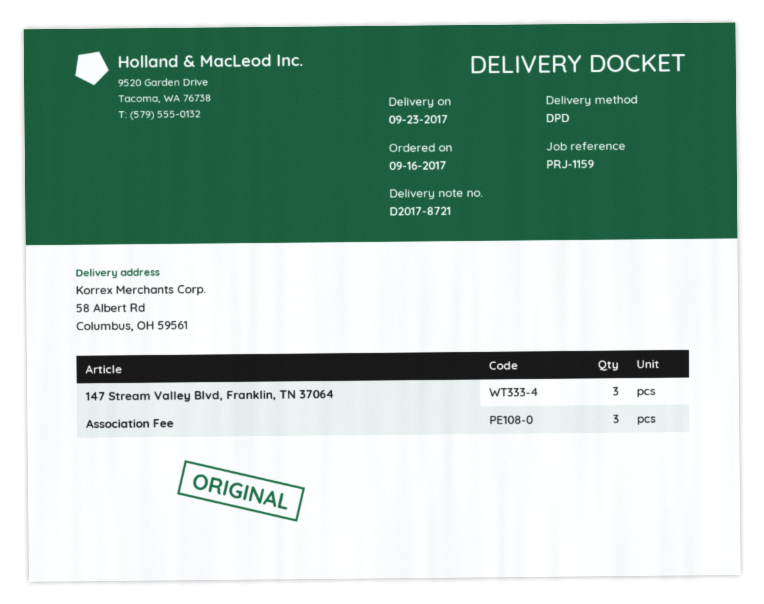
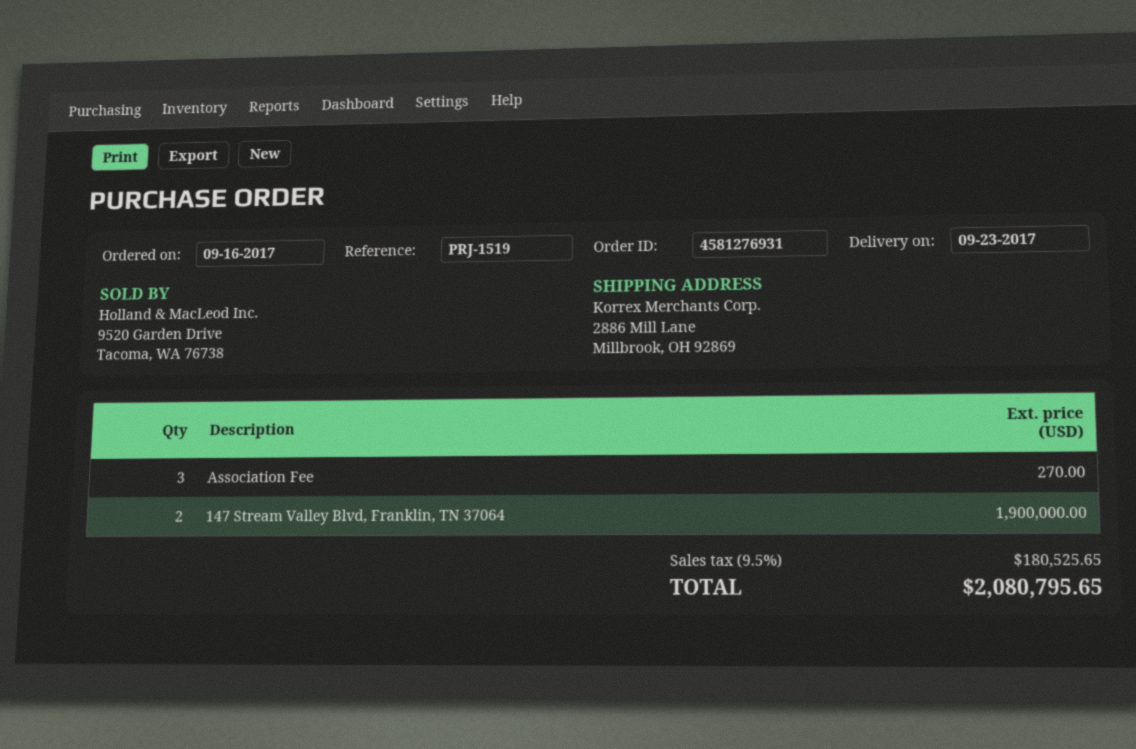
reference: PRJ-1159 -> PRJ-1519
ship to: 58 Albert Rd, Columbus, OH 59561 -> 2886 Mill Lane, Millbrook, OH 92869
147 Stream Valley Blvd, Franklin, TN 37064: 3 -> 2

